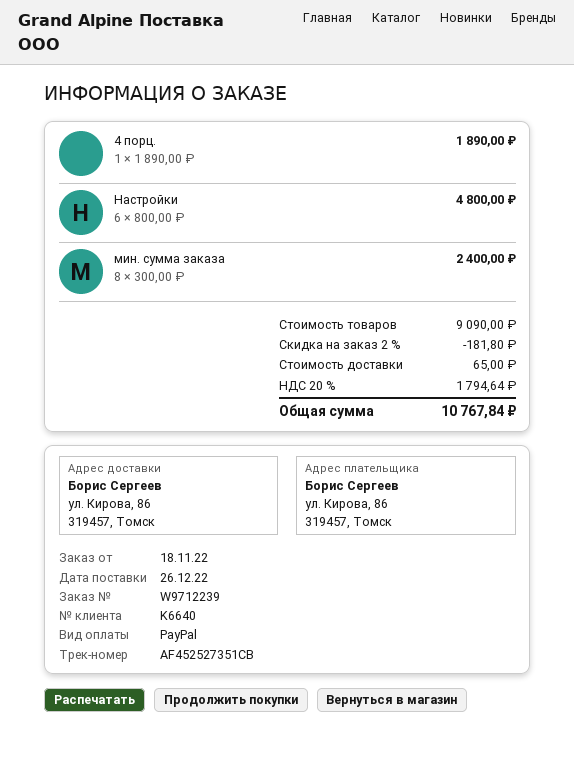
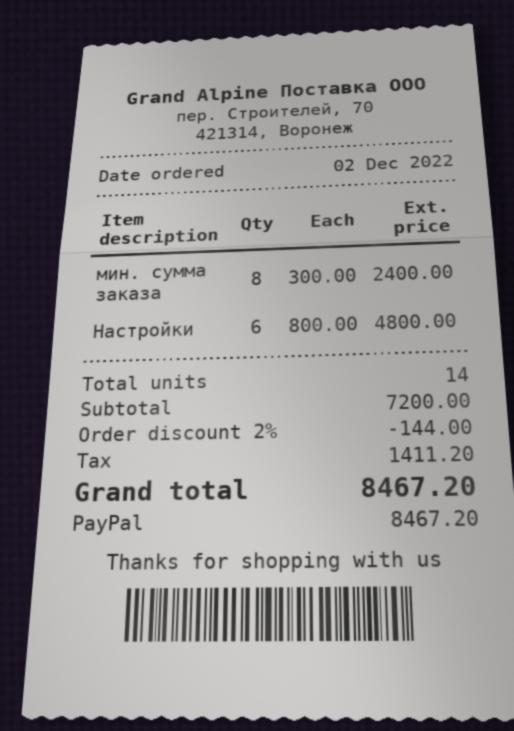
order date: 2022-11-18 -> 2022-12-02
4 порц.: 1 x 1890.00 = 1890.00 -> none
subtotal: 9090.00 -> 7200.00
discount: 2% = 181.80 -> 2% = 144.00
shipping: 65.00 -> none
tax: 1794.64 -> 1411.20
total: 10767.84 -> 8467.20

